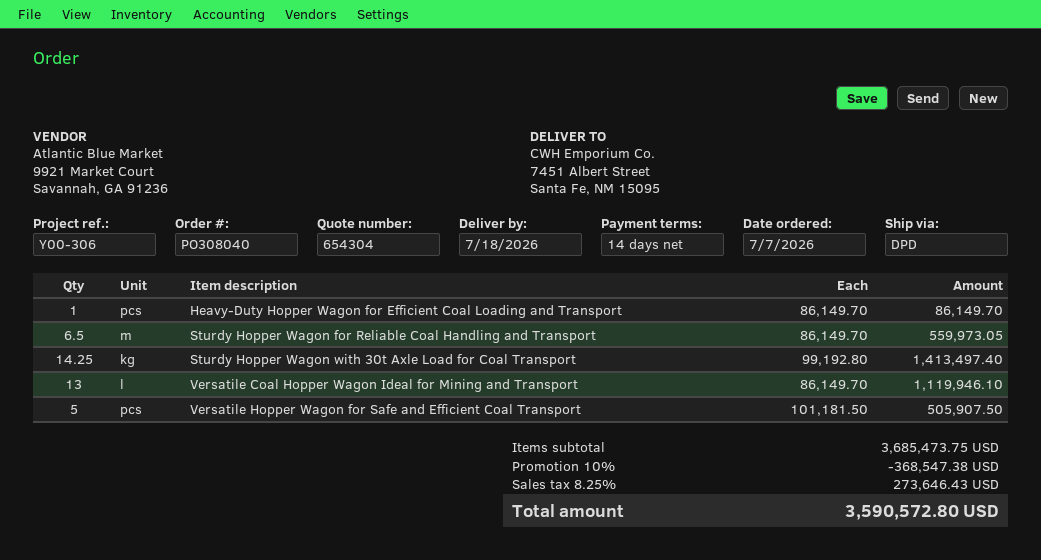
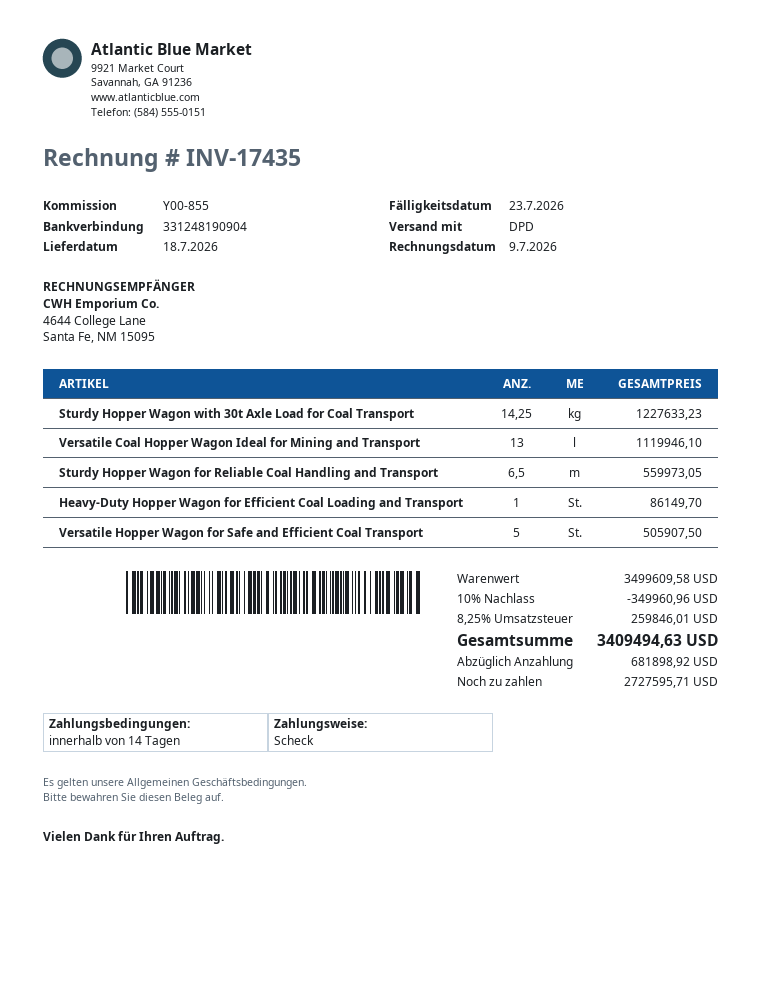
reference: Y00-306 -> Y00-855
Sturdy Hopper Wagon with 30t Axle Load for Coal Transport: 14.25 for 1413497.40 -> 14.25 for 1227633.23
subtotal: 3685473.75 -> 3499609.58
discount: 10% = 368547.38 -> 10% = 349960.96
tax: 8.25% = 273646.43 -> 8.25% = 259846.01
total: 3590572.80 -> 3409494.63

